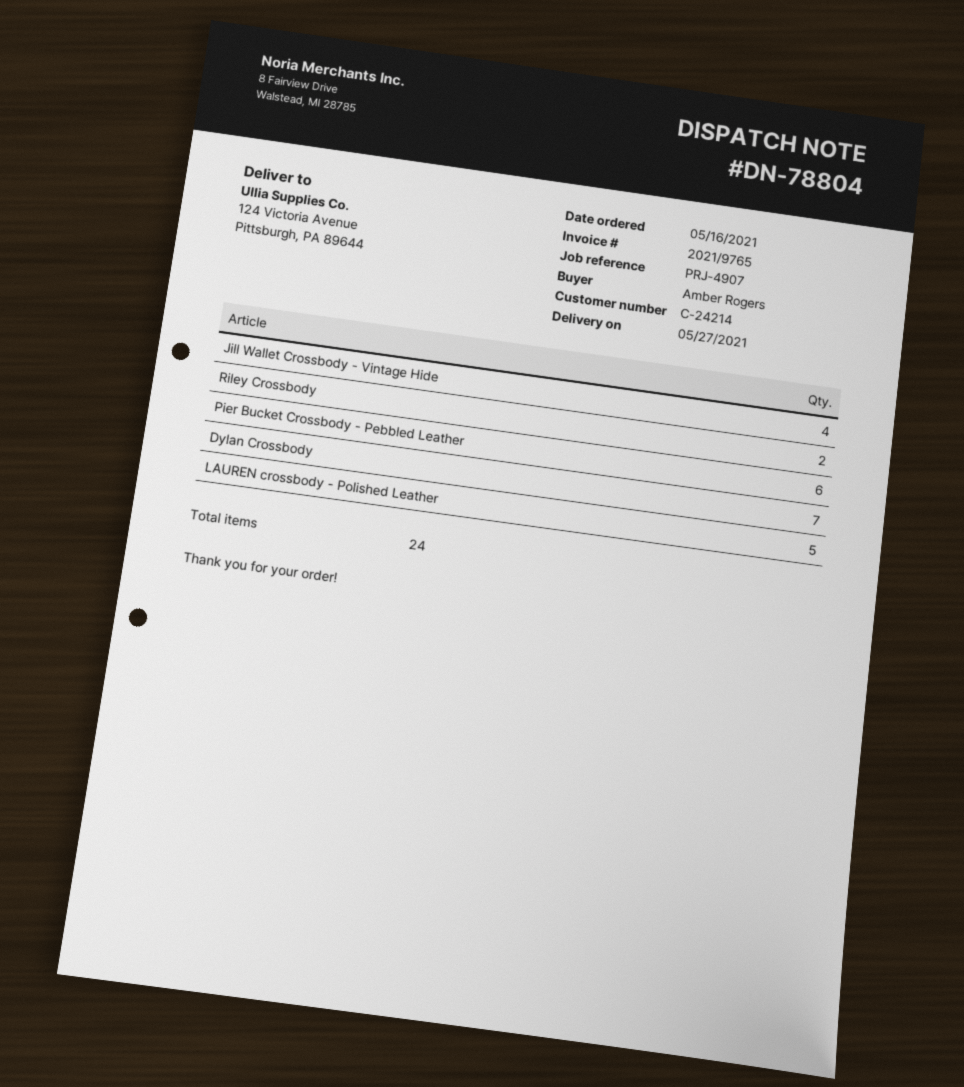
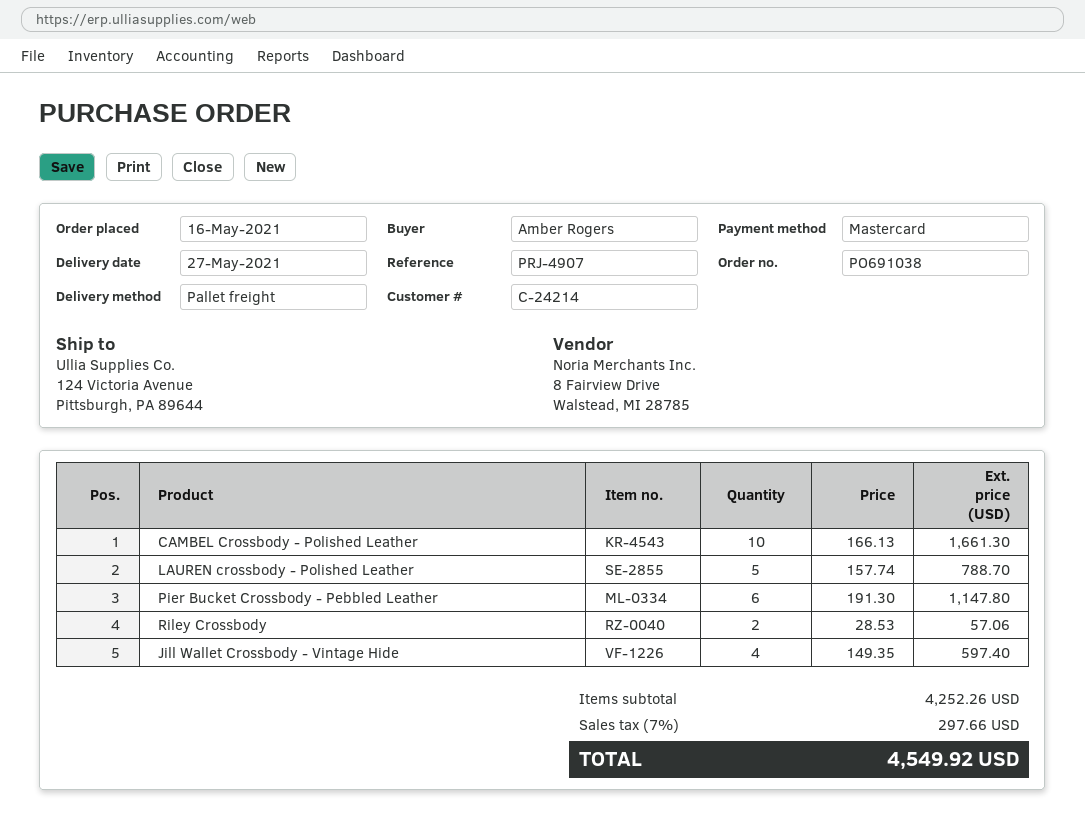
Dylan Crossbody: 7 -> none
CAMBEL Crossbody - Polished Leather: none -> 10

